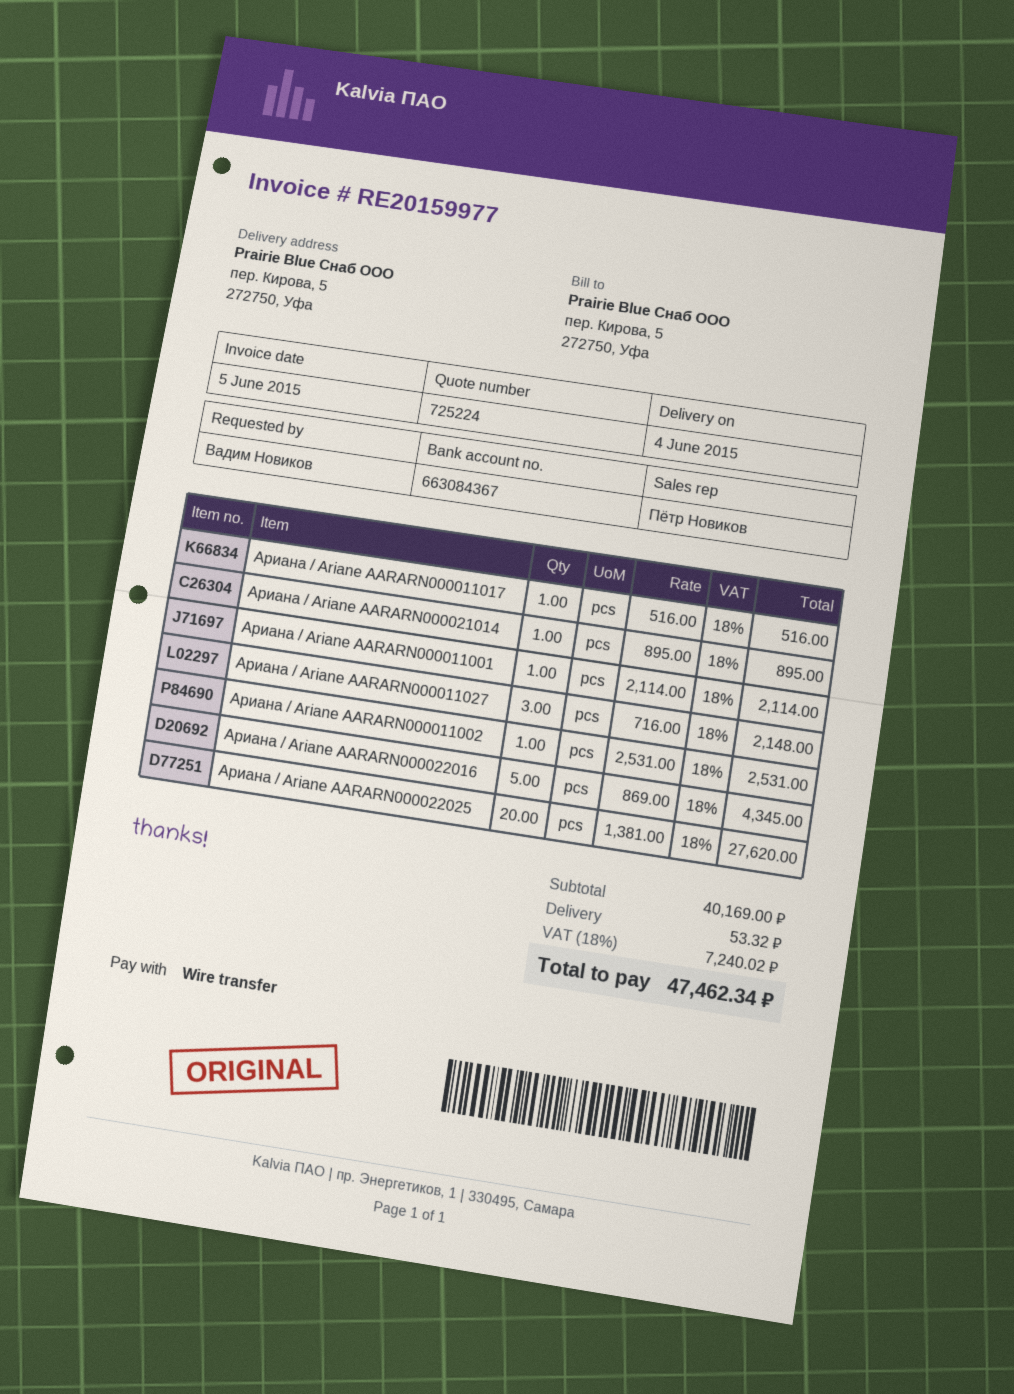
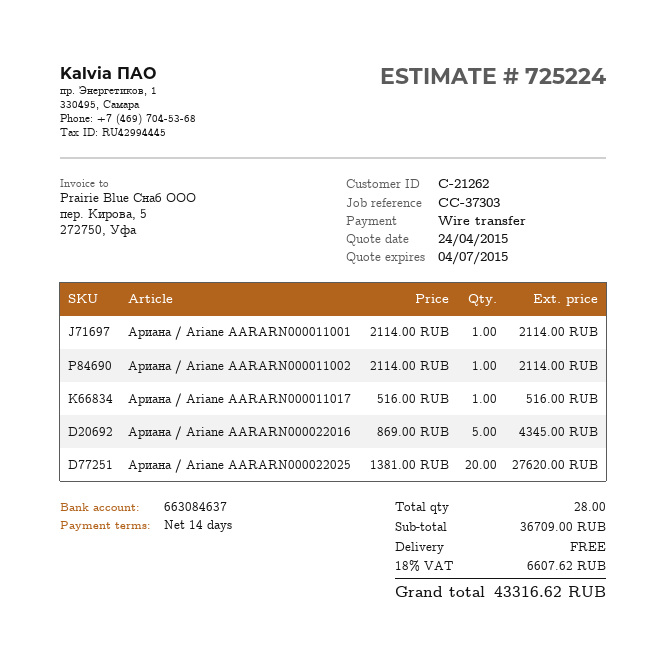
bank account: 663084367 -> 663084637
Ариана / Ariane AARARN000021014: 1 x 895.00 = 895.00 -> none
Ариана / Ariane AARARN000011027: 3 x 716.00 = 2148.00 -> none
Ариана / Ariane AARARN000011002: 1 x 2531.00 = 2531.00 -> 1 x 2114.00 = 2114.00
subtotal: 40169.00 -> 36709.00
shipping: 53.32 -> 0.00
tax: 18% = 7240.02 -> 18% = 6607.62
total: 47462.34 -> 43316.62

